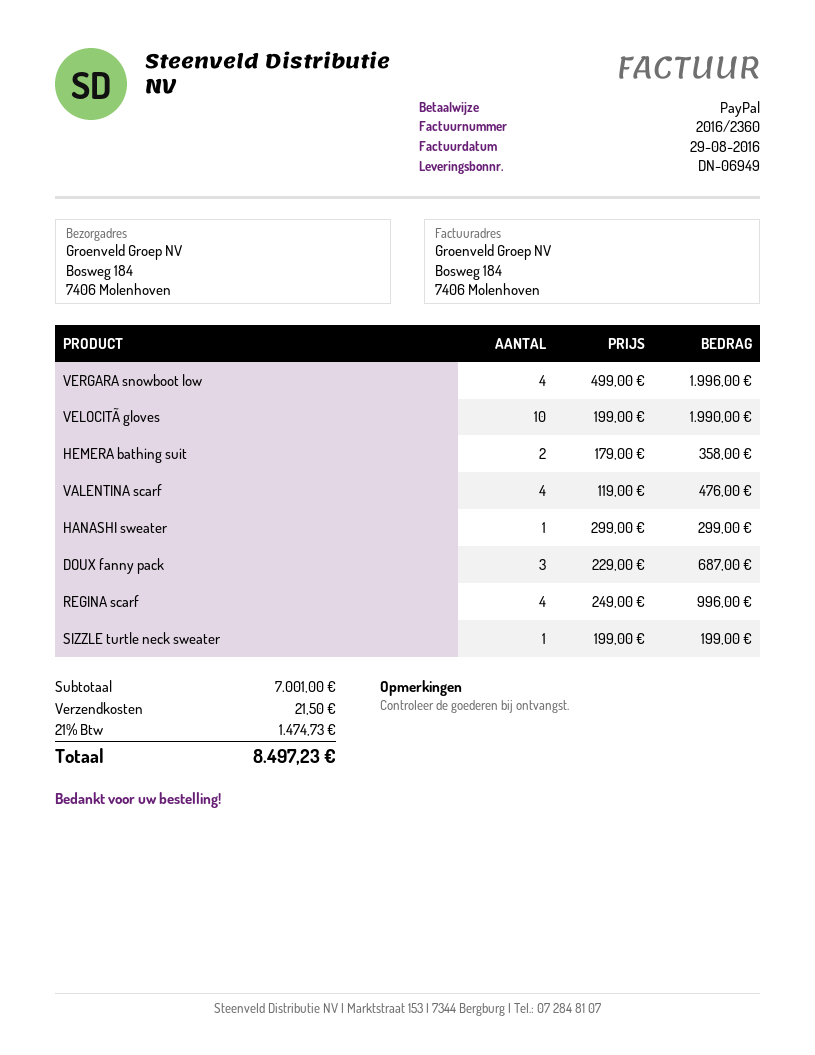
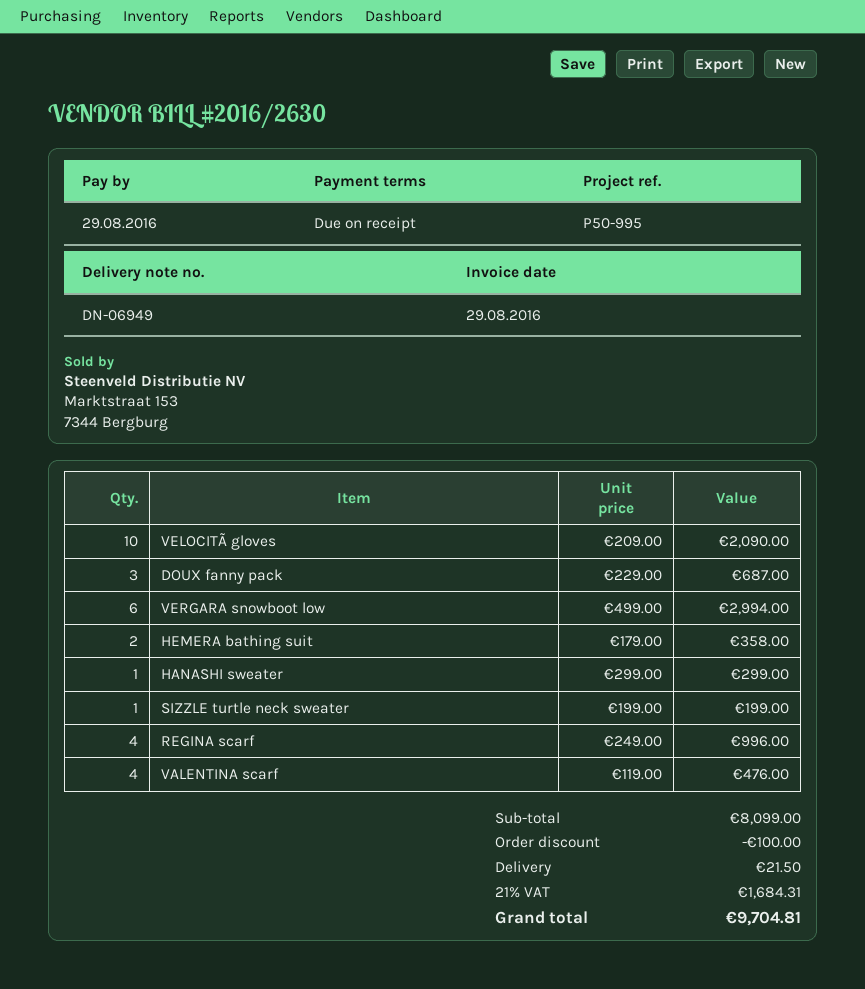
invoice number: 2016/2360 -> 2016/2630
VERGARA snowboot low: 4 x 499.00 = 1996.00 -> 6 x 499.00 = 2994.00
VELOCITÃ gloves: 10 x 199.00 = 1990.00 -> 10 x 209.00 = 2090.00
subtotal: 7001.00 -> 8099.00
discount: none -> 100.00
tax: 21% = 1474.73 -> 21% = 1684.31
total: 8497.23 -> 9704.81

